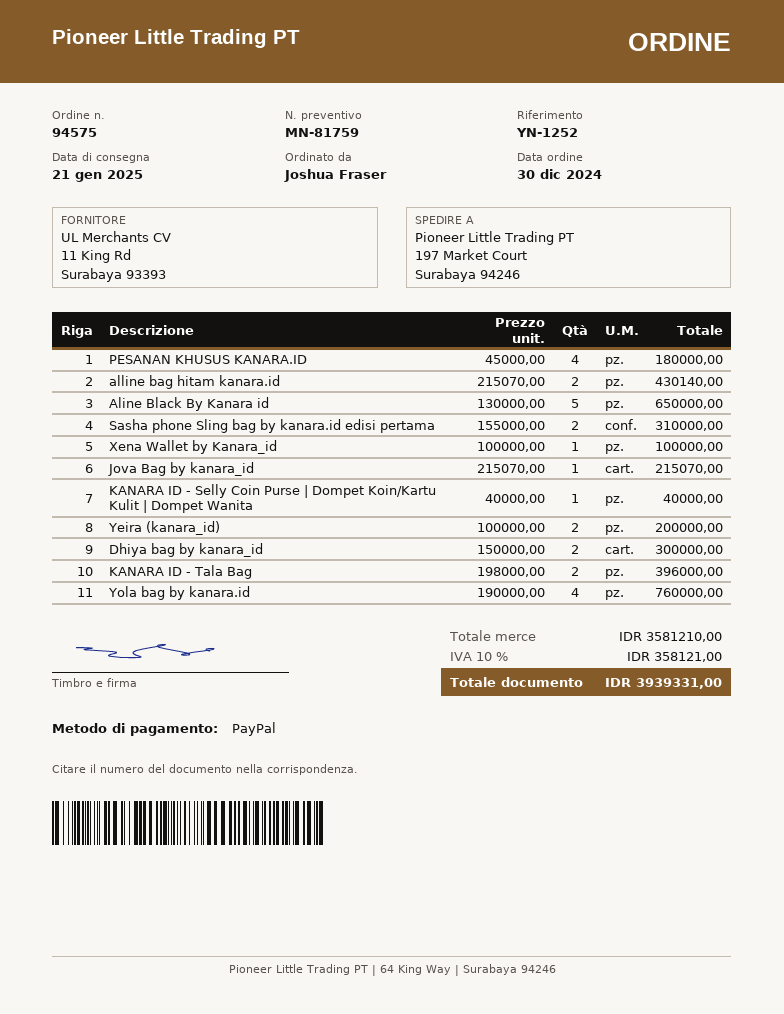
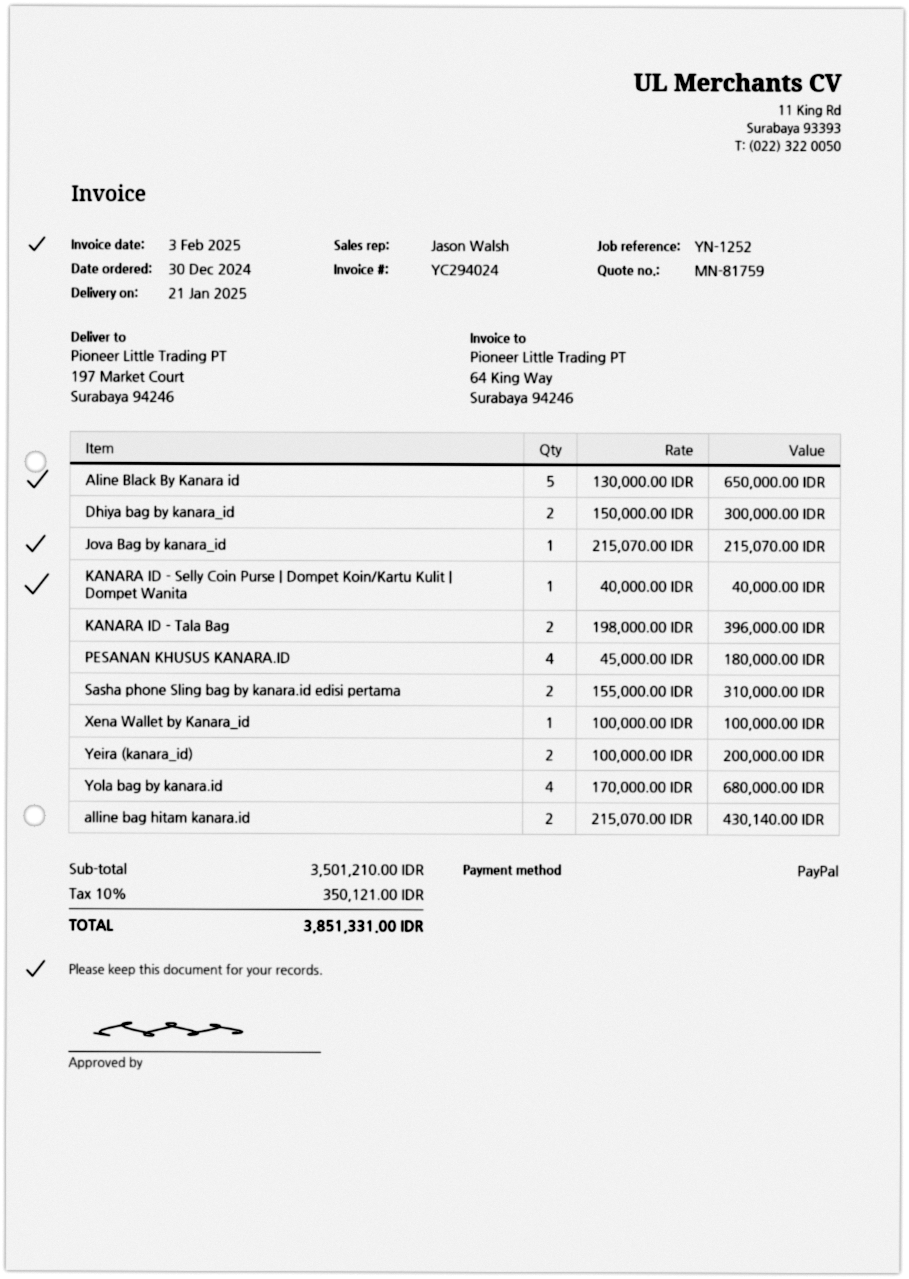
Yola bag by kanara.id: 4 x 190000.00 = 760000.00 -> 4 x 170000.00 = 680000.00
subtotal: 3581210.00 -> 3501210.00
tax: 10% = 358121.00 -> 10% = 350121.00
total: 3939331.00 -> 3851331.00

